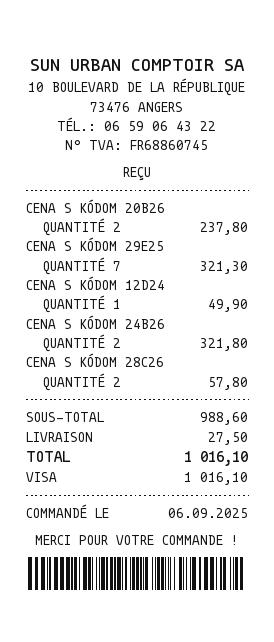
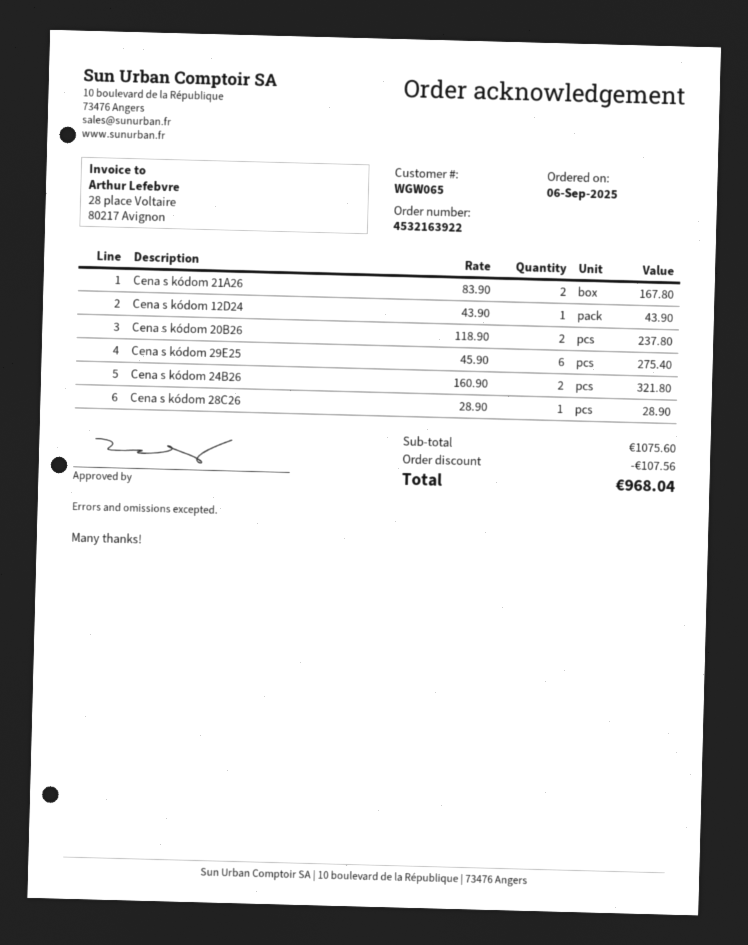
CENA S KÓDOM 29E25: 7 for 321.30 -> 6 for 275.40
CENA S KÓDOM 12D24: 1 for 49.90 -> 1 for 43.90
CENA S KÓDOM 28C26: 2 for 57.80 -> 1 for 28.90
Cena s kódom 21A26: none -> 2 for 167.80
subtotal: 988.60 -> 1075.60
discount: none -> 107.56
shipping: 27.50 -> none
total: 1016.10 -> 968.04

